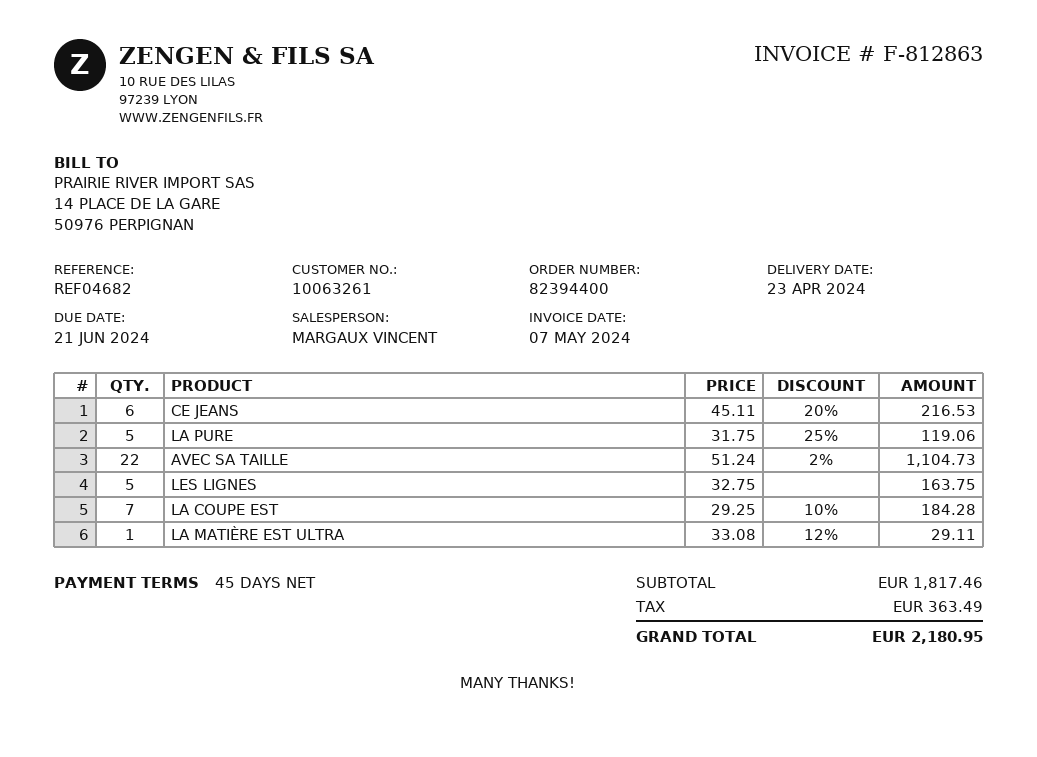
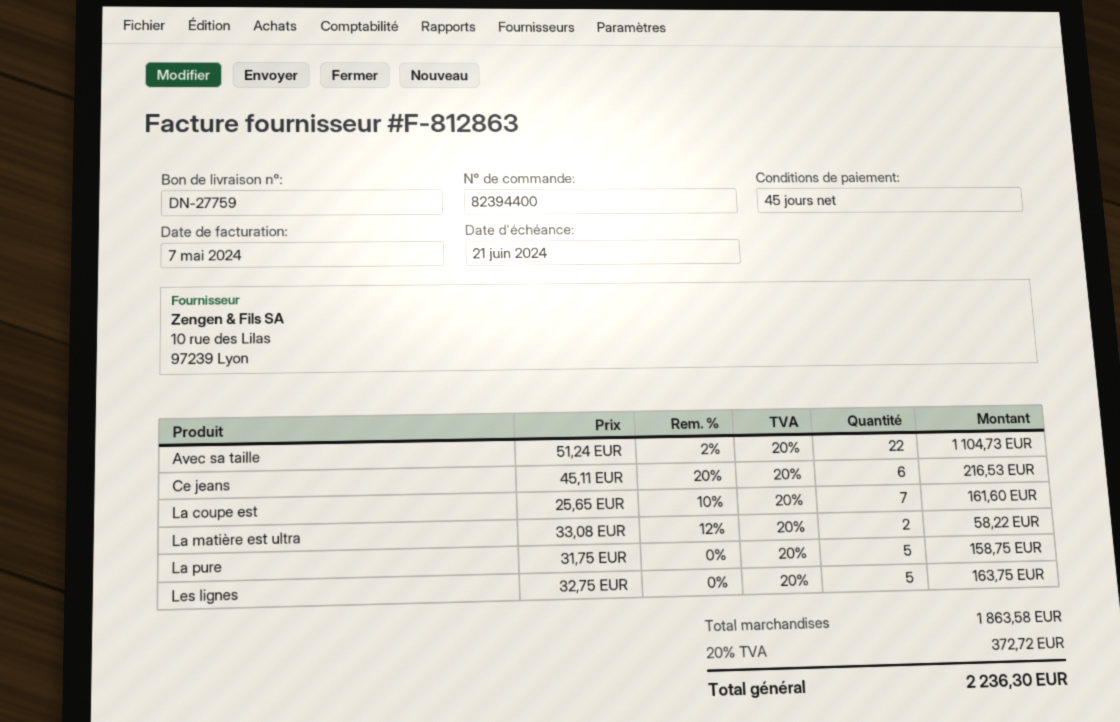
LA PURE: 5 x 31.75 - 25% = 119.06 -> 5 x 31.75 = 158.75
LA COUPE EST: 7 x 29.25 - 10% = 184.28 -> 7 x 25.65 - 10% = 161.60
LA MATIÈRE EST ULTRA: 1 x 33.08 - 12% = 29.11 -> 2 x 33.08 - 12% = 58.22
subtotal: 1817.46 -> 1863.58
tax: 363.49 -> 372.72
total: 2180.95 -> 2236.30

